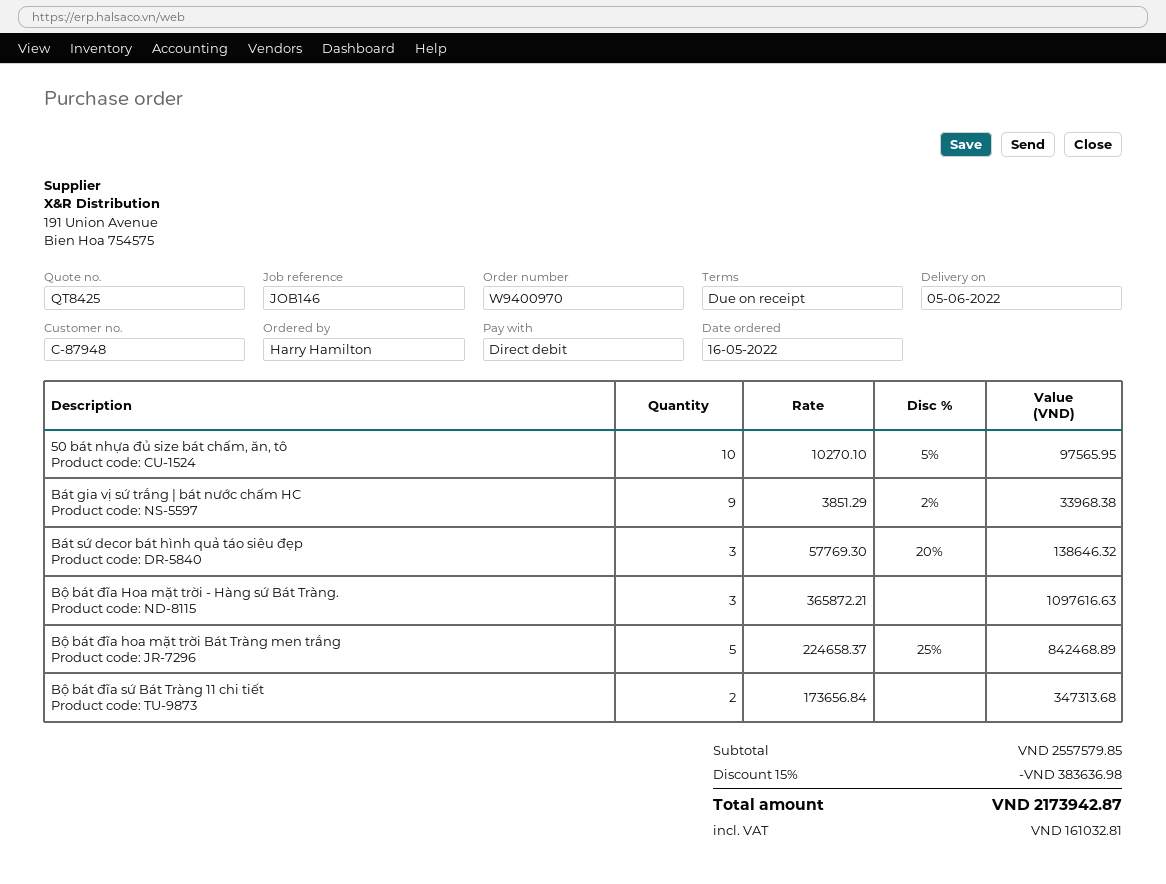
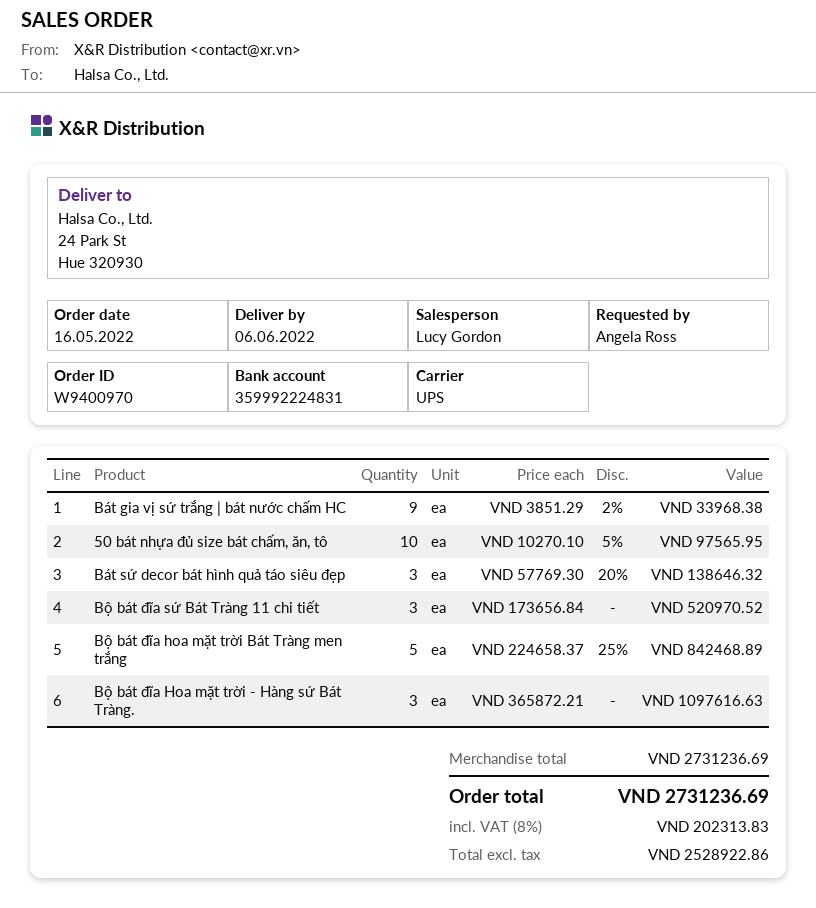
delivery date: 2022-06-05 -> 2022-06-06
ordered by: Harry Hamilton -> Angela Ross
Bộ bát đĩa sứ Bát Tràng 11 chi tiết: 2 x 173656.84 = 347313.68 -> 3 x 173656.84 = 520970.52
subtotal: 2557579.85 -> 2731236.69
discount: 15% = 383636.98 -> none
tax: 161032.81 -> 202313.83
total: 2173942.87 -> 2731236.69

